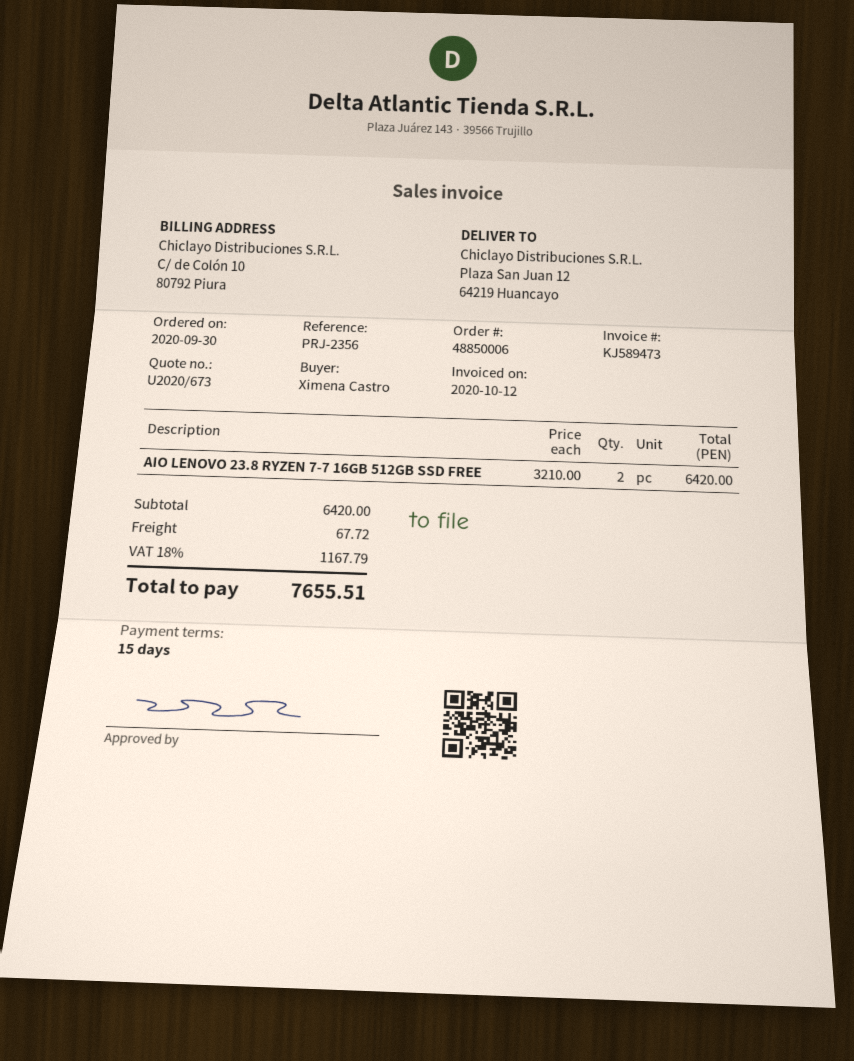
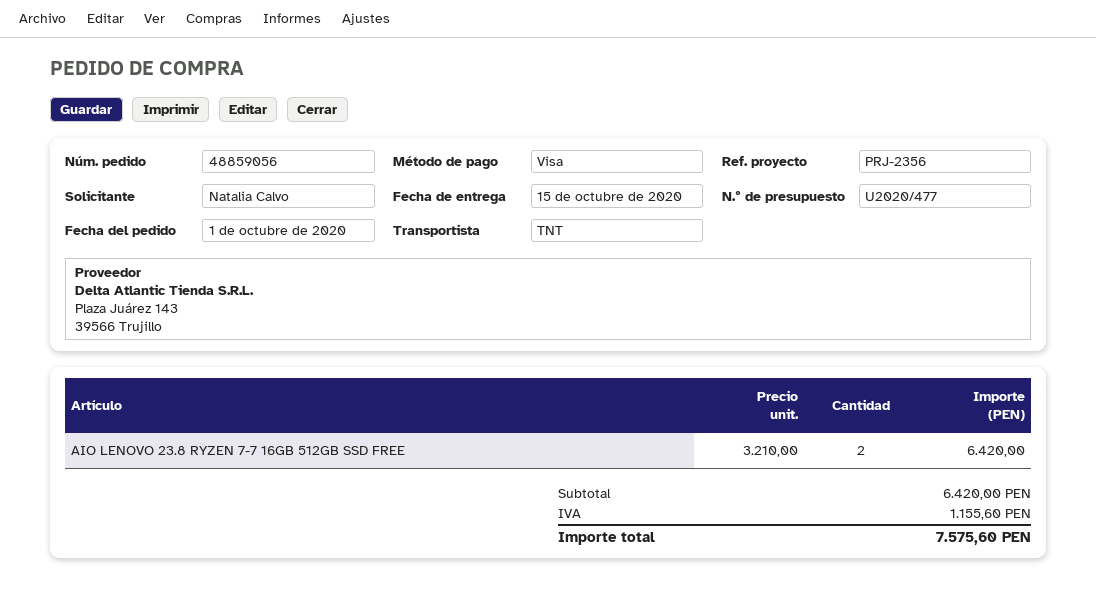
quote number: U2020/673 -> U2020/477
order number: 48850006 -> 48859056
order date: 2020-09-30 -> 2020-10-01
ordered by: Ximena Castro -> Natalia Calvo
shipping: 67.72 -> none
tax: 1167.79 -> 1155.60
total: 7655.51 -> 7575.60

